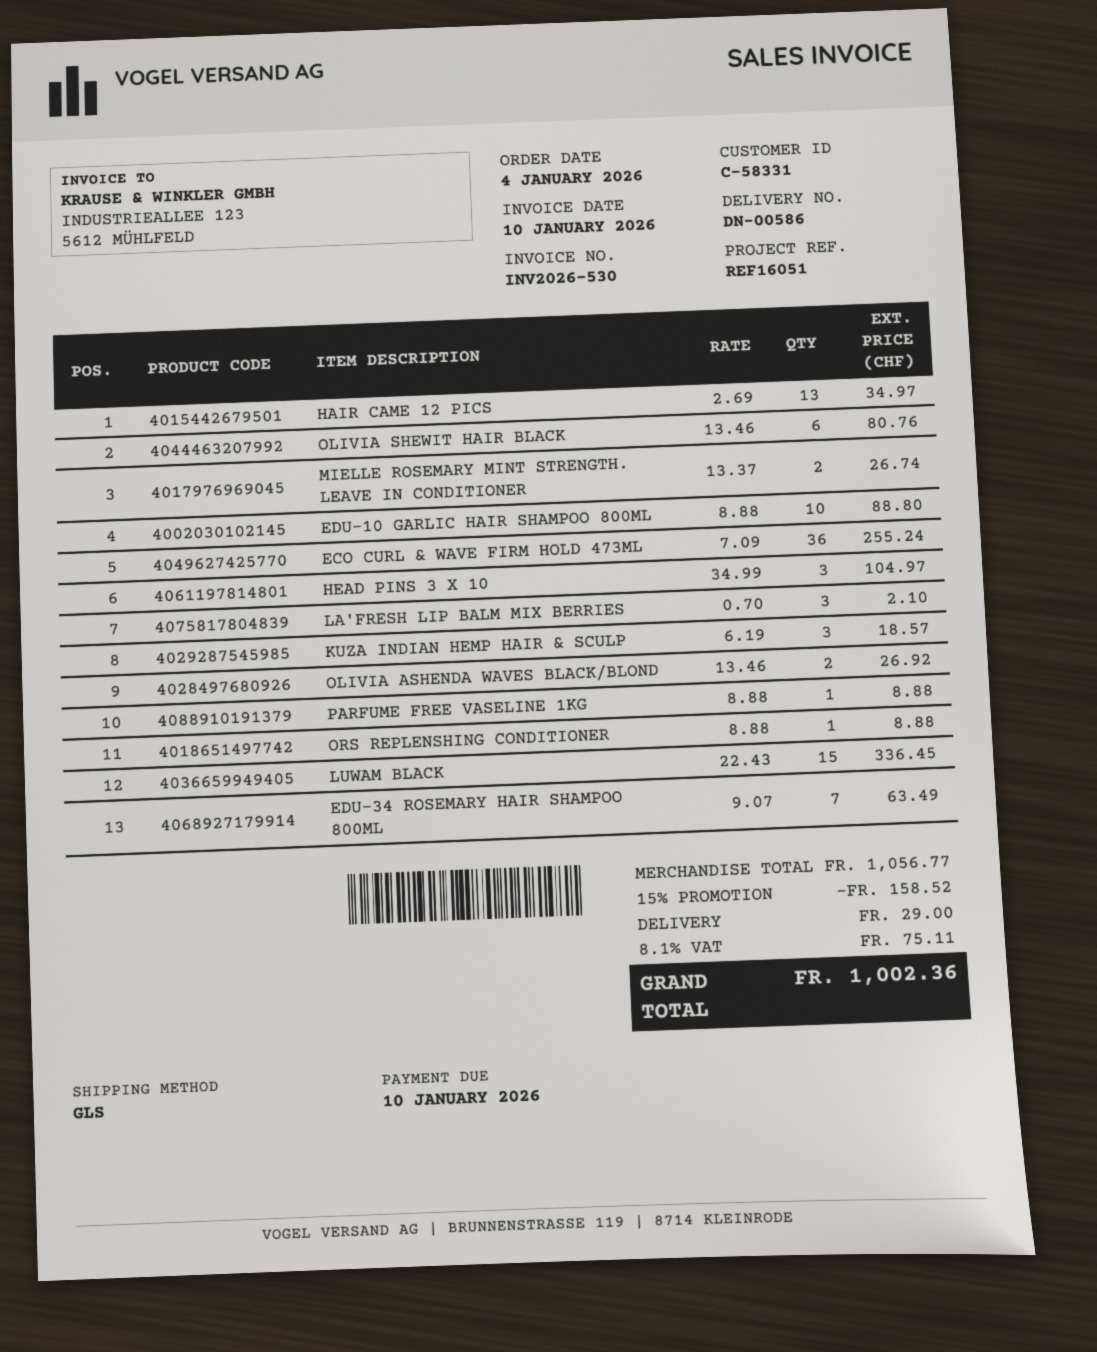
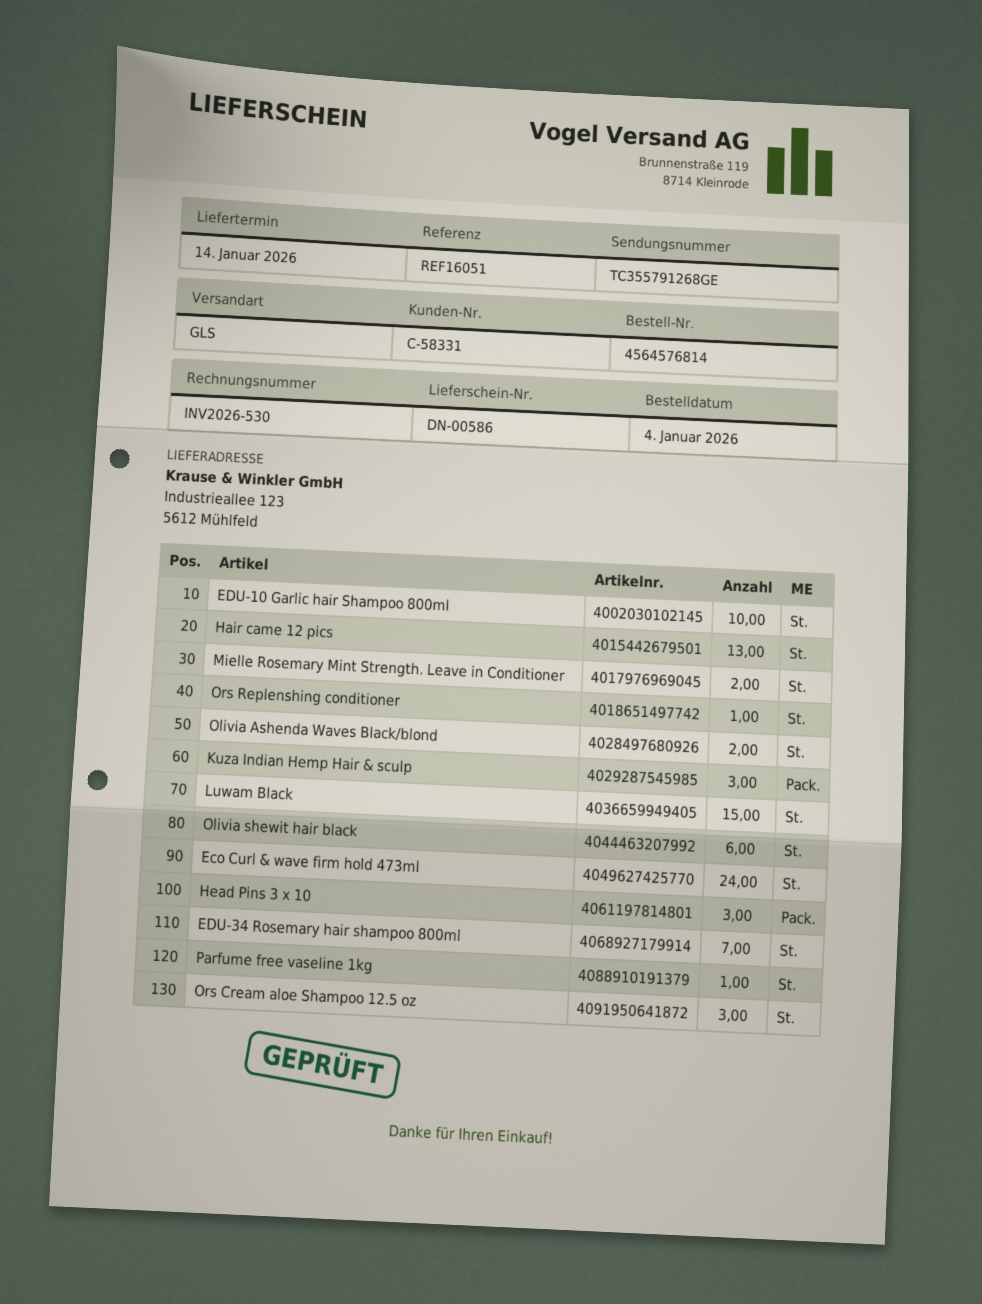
ECO CURL & WAVE FIRM HOLD 473ML: 36 -> 24
LA'FRESH LIP BALM MIX BERRIES: 3 -> none
Ors Cream aloe Shampoo 12.5 oz: none -> 3

